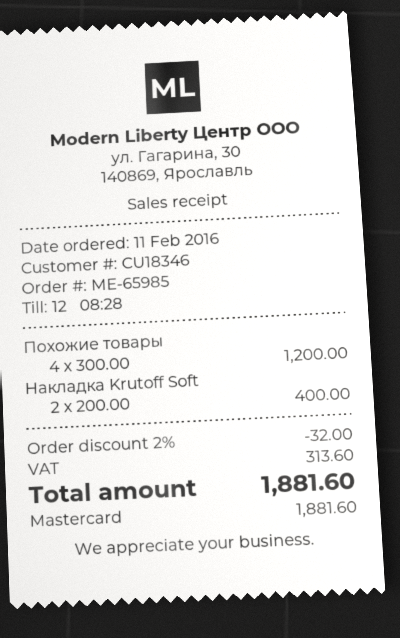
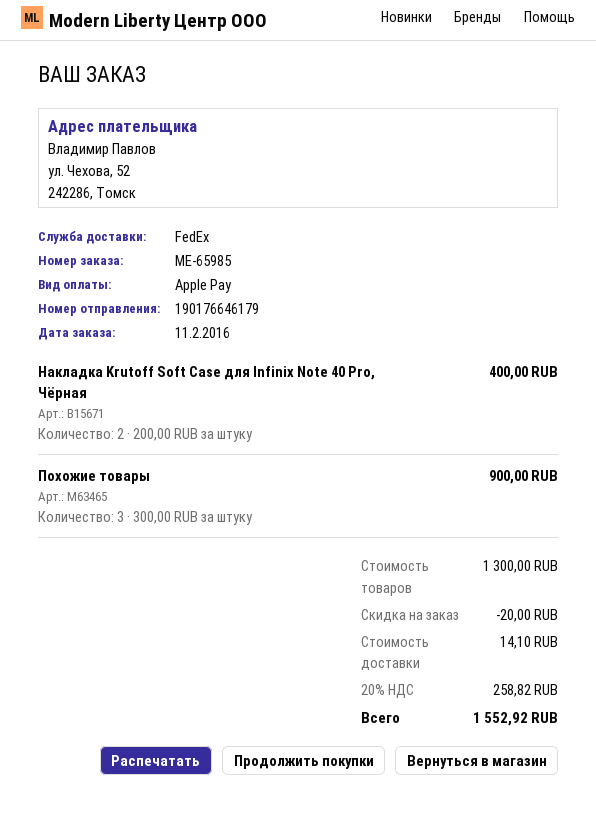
payment method: Mastercard -> Apple Pay
Похожие товары: 4 x 300.00 = 1200.00 -> 3 x 300.00 = 900.00
discount: 32.00 -> 20.00
shipping: none -> 14.10
tax: 313.60 -> 258.82
total: 1881.60 -> 1552.92

